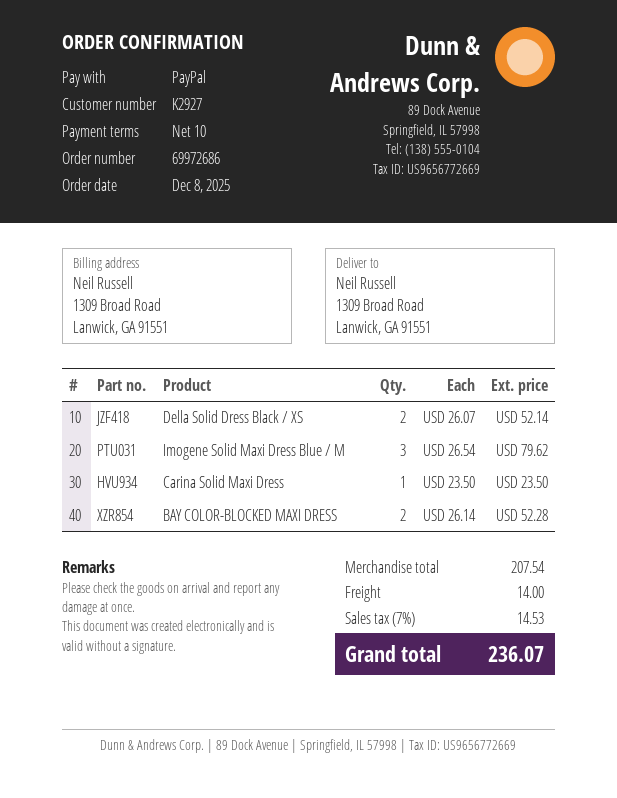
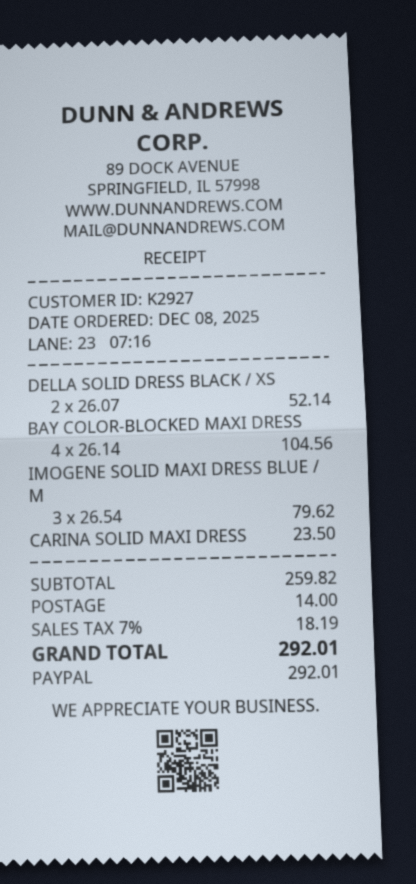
BAY COLOR-BLOCKED MAXI DRESS: 2 x 26.14 = 52.28 -> 4 x 26.14 = 104.56
subtotal: 207.54 -> 259.82
tax: 7% = 14.53 -> 7% = 18.19
total: 236.07 -> 292.01

